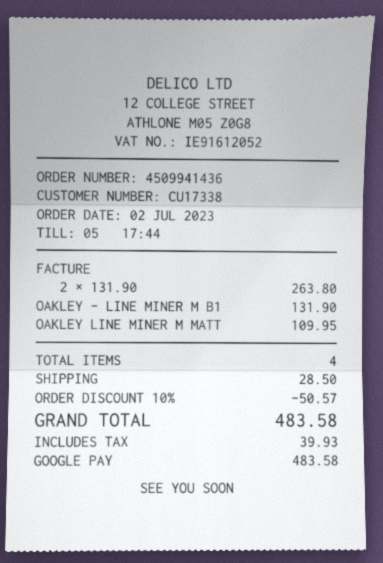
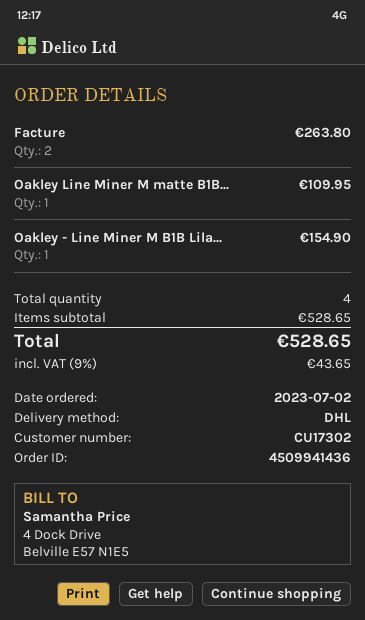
customer number: CU17338 -> CU17302
OAKLEY - LINE MINER M B1: 1 for 131.90 -> 1 for 154.90
discount: 10% = 50.57 -> none
shipping: 28.50 -> none
tax: 39.93 -> 43.65
total: 483.58 -> 528.65

